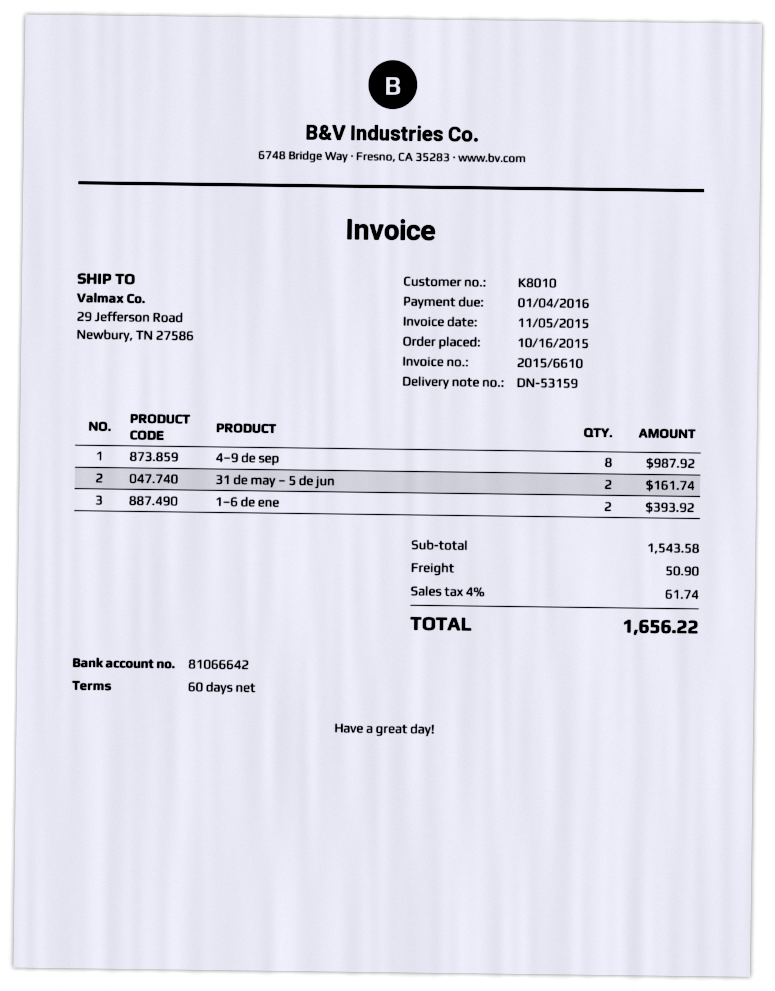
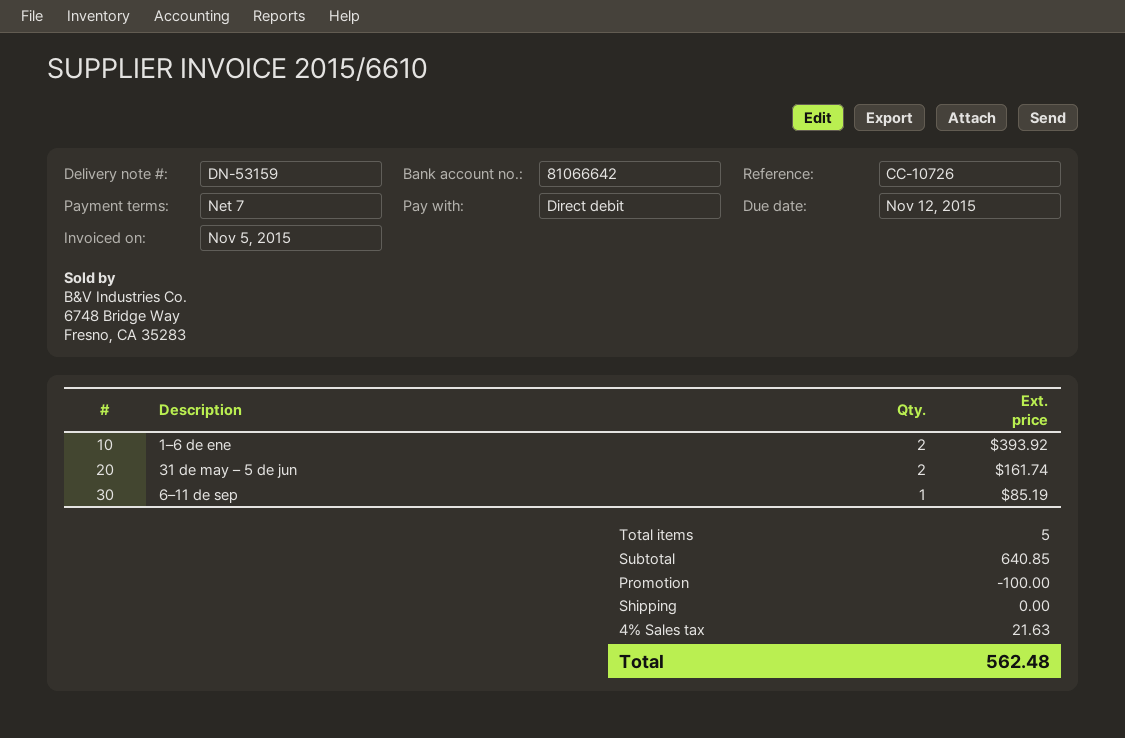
payment terms: 60 days -> 7 days
due date: 2016-01-04 -> 2015-11-12
4–9 de sep: 8 for 987.92 -> none
6–11 de sep: none -> 1 for 85.19
subtotal: 1543.58 -> 640.85
discount: none -> 100.00
shipping: 50.90 -> 0.00
tax: 4% = 61.74 -> 4% = 21.63
total: 1656.22 -> 562.48

